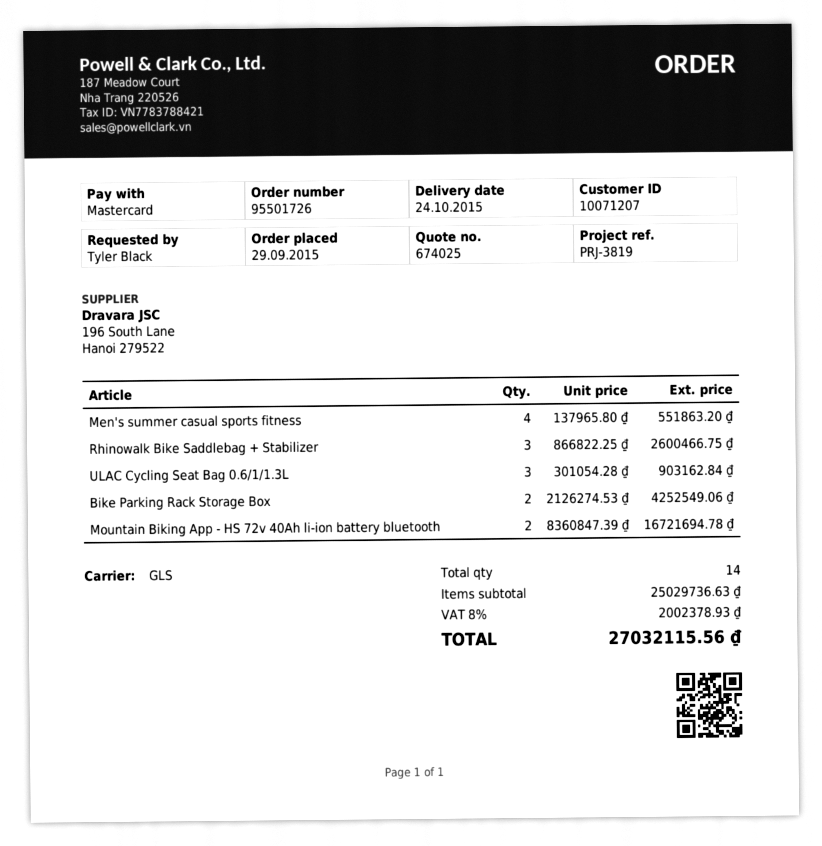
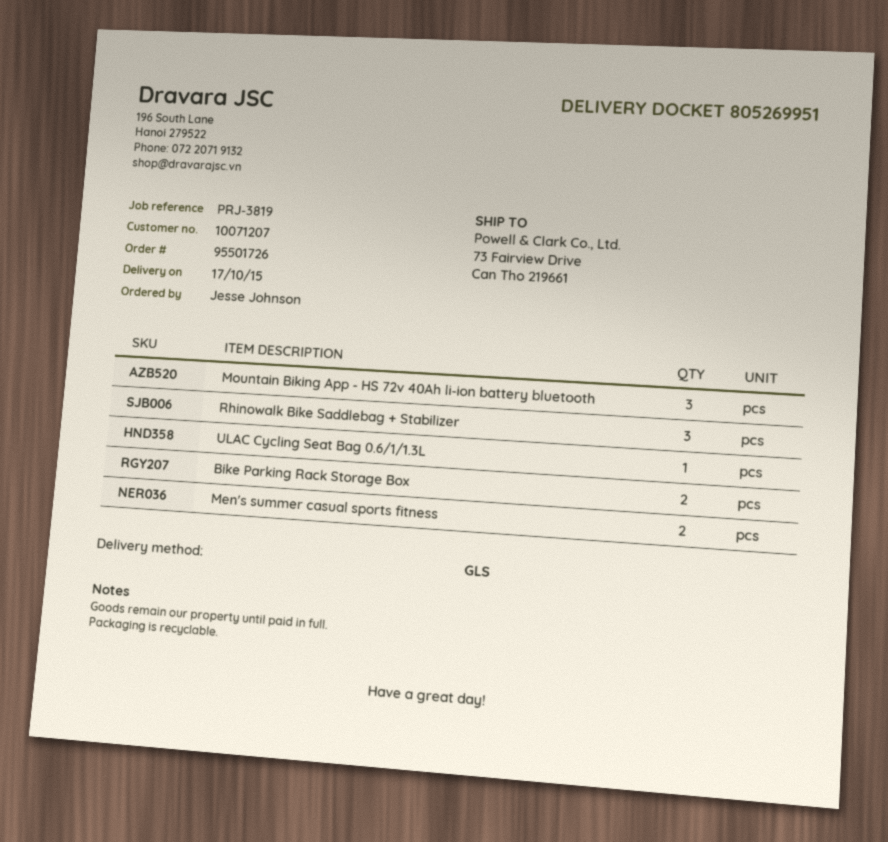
delivery date: 2015-10-24 -> 2015-10-17
ordered by: Tyler Black -> Jesse Johnson
Men's summer casual sports fitness: 4 -> 2
ULAC Cycling Seat Bag 0.6/1/1.3L: 3 -> 1
Mountain Biking App - HS 72v 40Ah li-ion battery bluetooth: 2 -> 3

